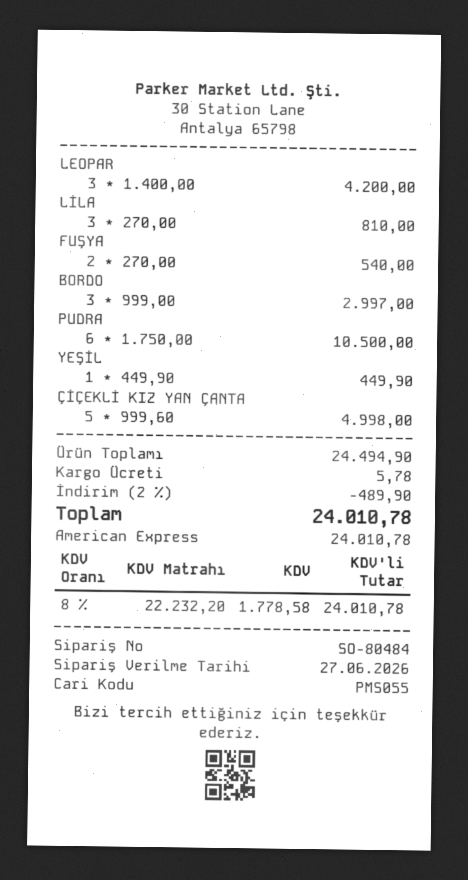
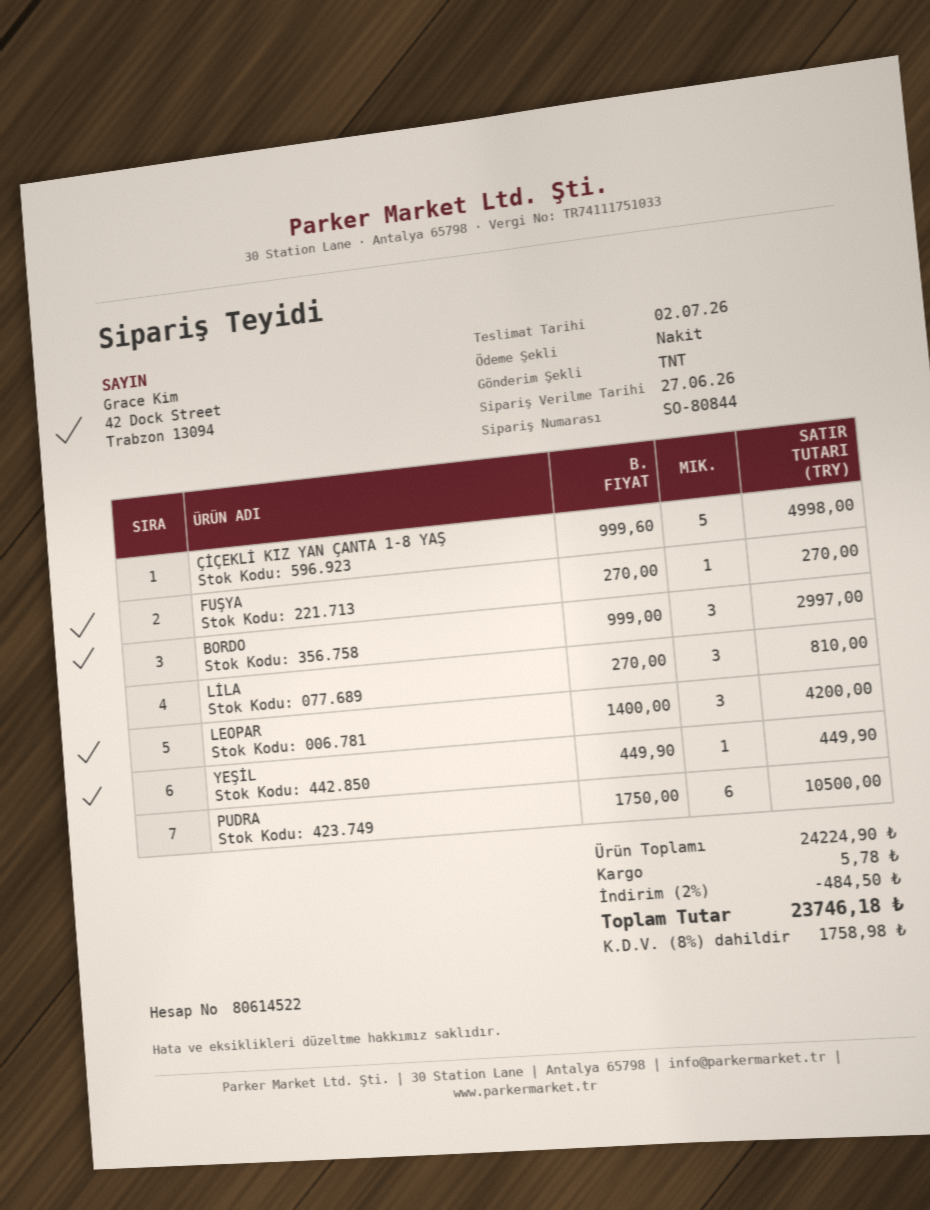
order number: SO-80484 -> SO-80844
payment method: American Express -> cash
FUŞYA: 2 x 270.00 = 540.00 -> 1 x 270.00 = 270.00
subtotal: 24494.90 -> 24224.90
discount: 2% = 489.90 -> 2% = 484.50
tax: 8% = 1778.58 -> 8% = 1758.98
total: 24010.78 -> 23746.18

